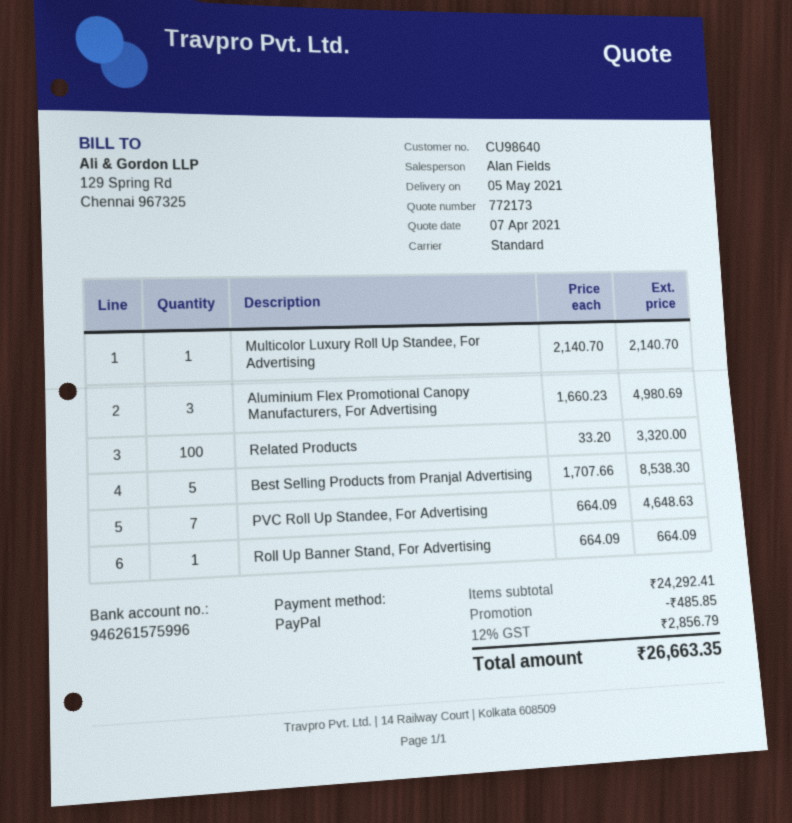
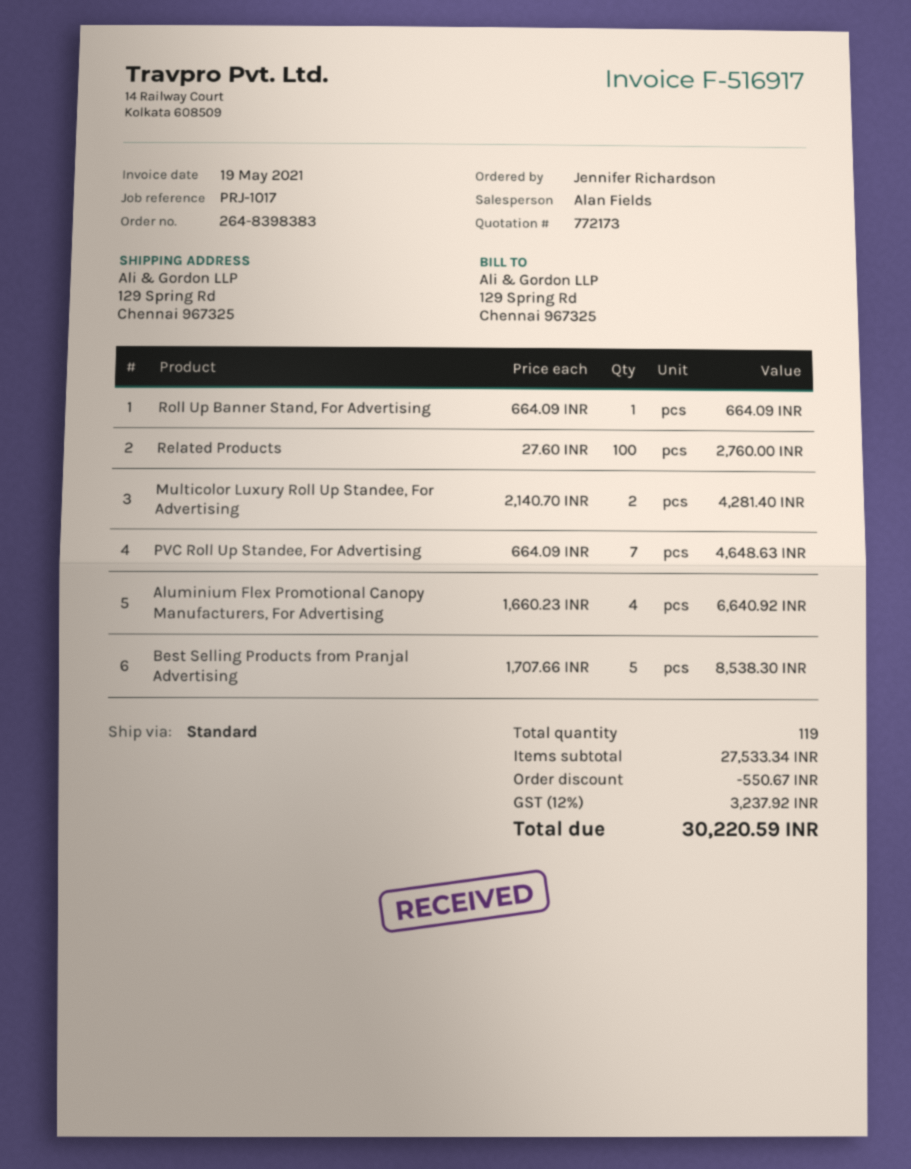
Multicolor Luxury Roll Up Standee, For Advertising: 1 x 2140.70 = 2140.70 -> 2 x 2140.70 = 4281.40
Aluminium Flex Promotional Canopy Manufacturers, For Advertising: 3 x 1660.23 = 4980.69 -> 4 x 1660.23 = 6640.92
Related Products: 100 x 33.20 = 3320.00 -> 100 x 27.60 = 2760.00
subtotal: 24292.41 -> 27533.34
discount: 485.85 -> 550.67
tax: 12% = 2856.79 -> 12% = 3237.92
total: 26663.35 -> 30220.59

